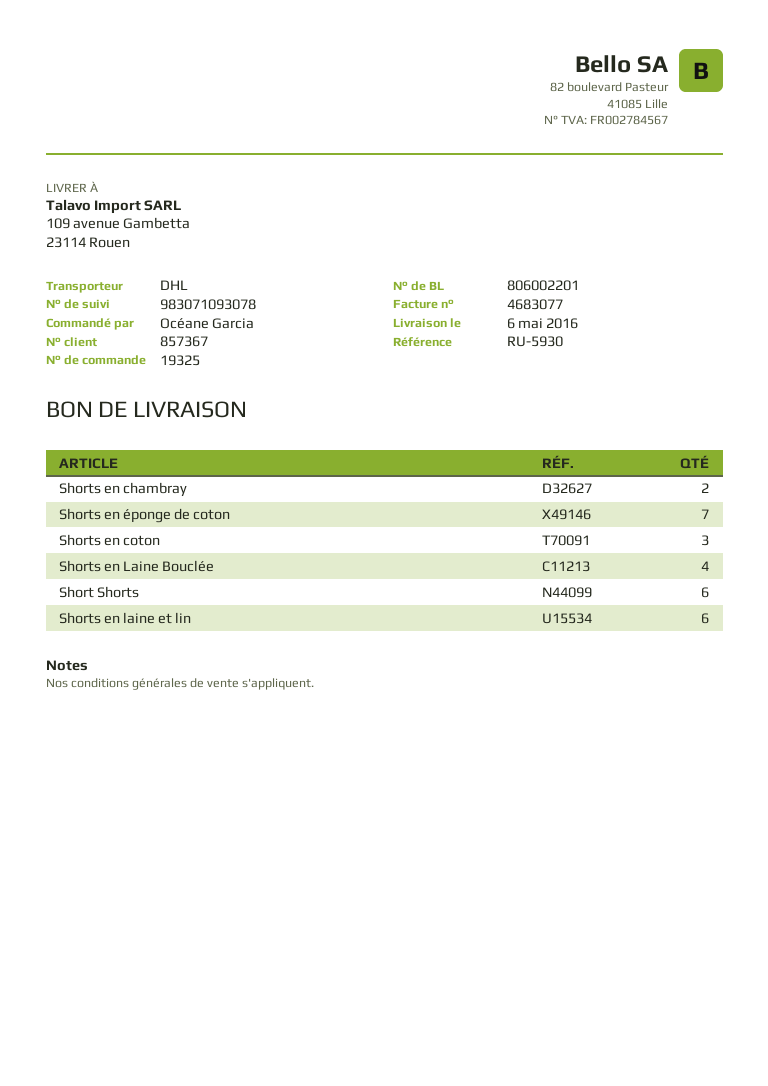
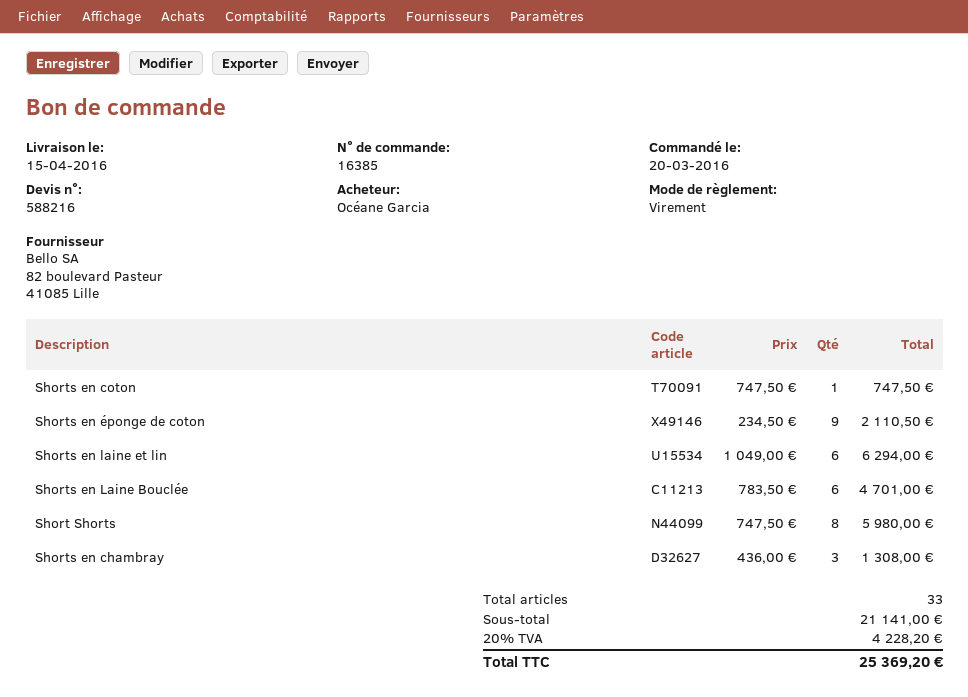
order number: 19325 -> 16385
delivery date: 2016-05-06 -> 2016-04-15
Shorts en chambray: 2 -> 3
Shorts en éponge de coton: 7 -> 9
Shorts en coton: 3 -> 1
Shorts en Laine Bouclée: 4 -> 6
Short Shorts: 6 -> 8

